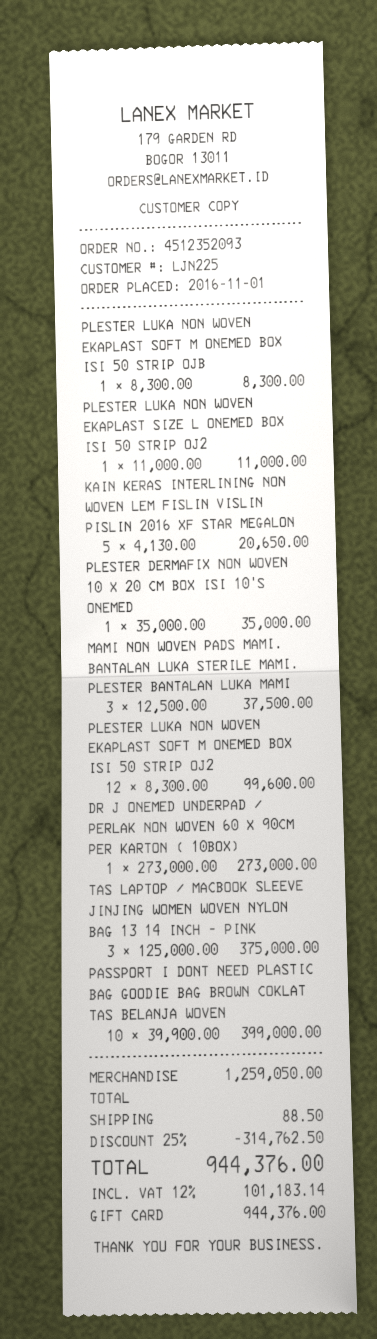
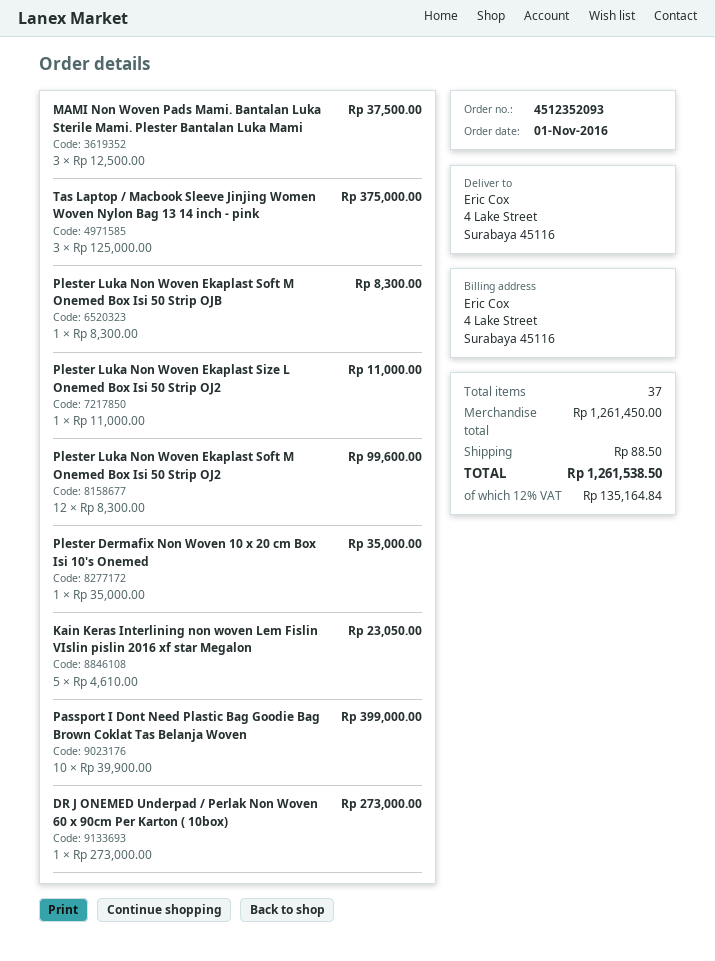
KAIN KERAS INTERLINING NON WOVEN LEM FISLIN VISLIN PISLIN 2016 XF STAR MEGALON: 5 x 4130.00 = 20650.00 -> 5 x 4610.00 = 23050.00
subtotal: 1259050.00 -> 1261450.00
discount: 25% = 314762.50 -> none
tax: 12% = 101183.14 -> 12% = 135164.84
total: 944376.00 -> 1261538.50

